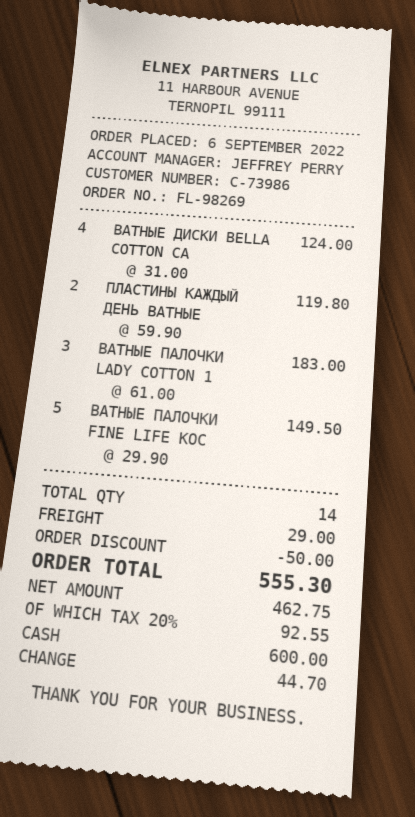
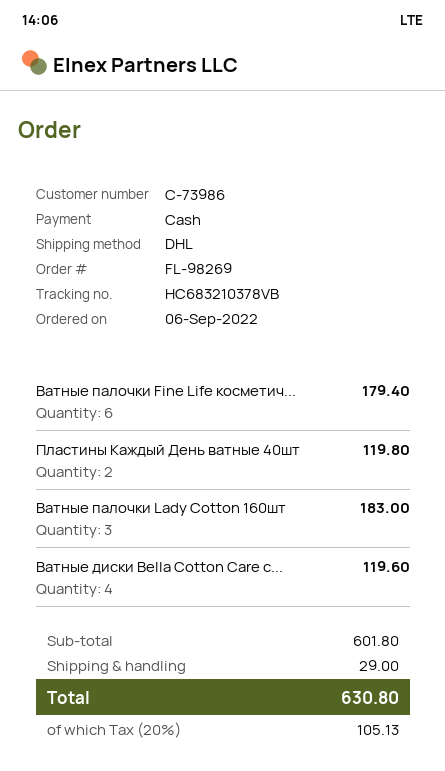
ВАТНЫЕ ДИСКИ BELLA COTTON CA: 4 for 124.00 -> 4 for 119.60
ВАТНЫЕ ПАЛОЧКИ FINE LIFE КОС: 5 for 149.50 -> 6 for 179.40
discount: 50.00 -> none
tax: 20% = 92.55 -> 20% = 105.13
total: 555.30 -> 630.80

